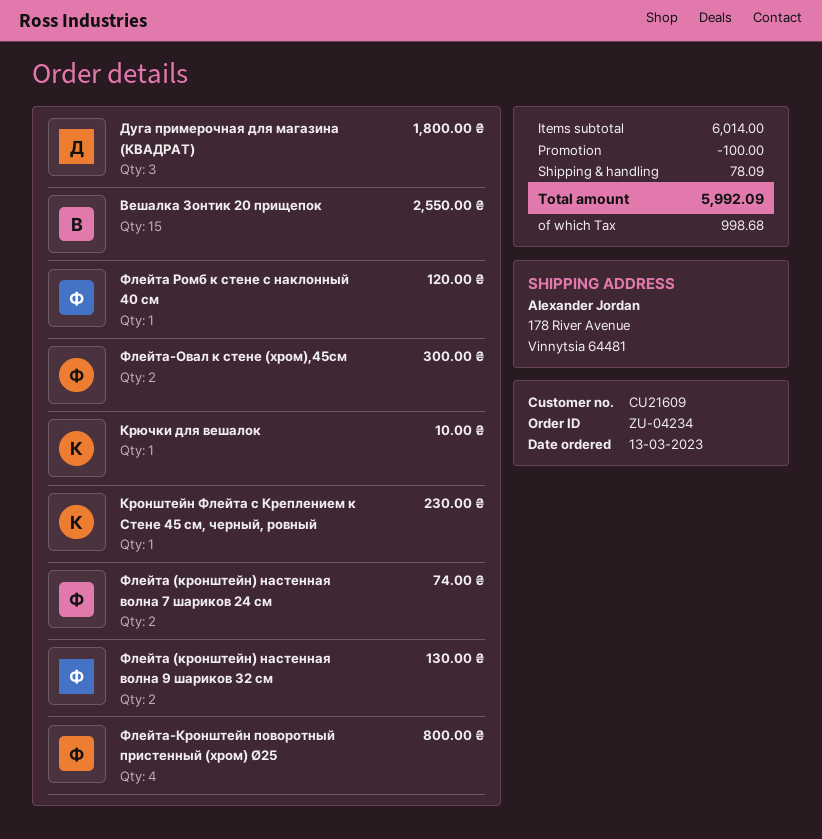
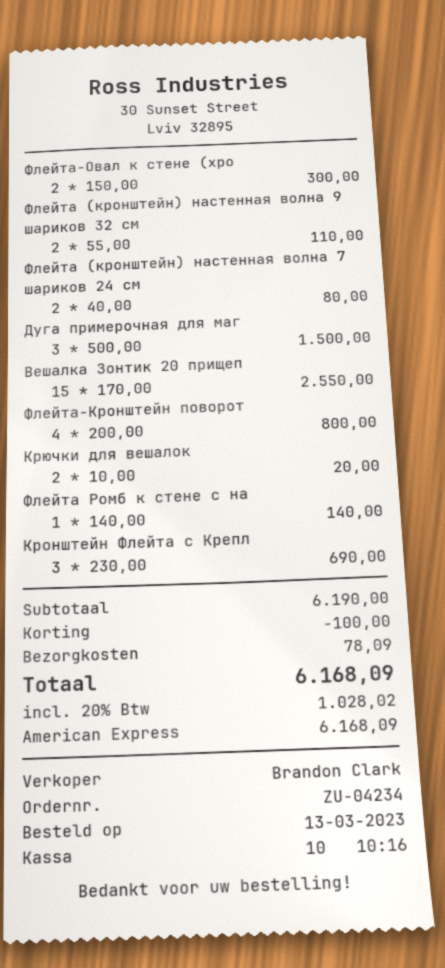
Дуга примерочная для магазина (КВАДРАТ): 3 for 1800.00 -> 3 for 1500.00
Флейта Ромб к стене с наклонный 40 cм: 1 for 120.00 -> 1 for 140.00
Крючки для вешалок: 1 for 10.00 -> 2 for 20.00
Кронштейн Флейта с Креплением к Стене 45 см, черный, ровный: 1 for 230.00 -> 3 for 690.00
Флейта (кронштейн) настенная волна 7 шариков 24 см: 2 for 74.00 -> 2 for 80.00
Флейта (кронштейн) настенная волна 9 шариков 32 см: 2 for 130.00 -> 2 for 110.00
subtotal: 6014.00 -> 6190.00
tax: 998.68 -> 1028.02
total: 5992.09 -> 6168.09

